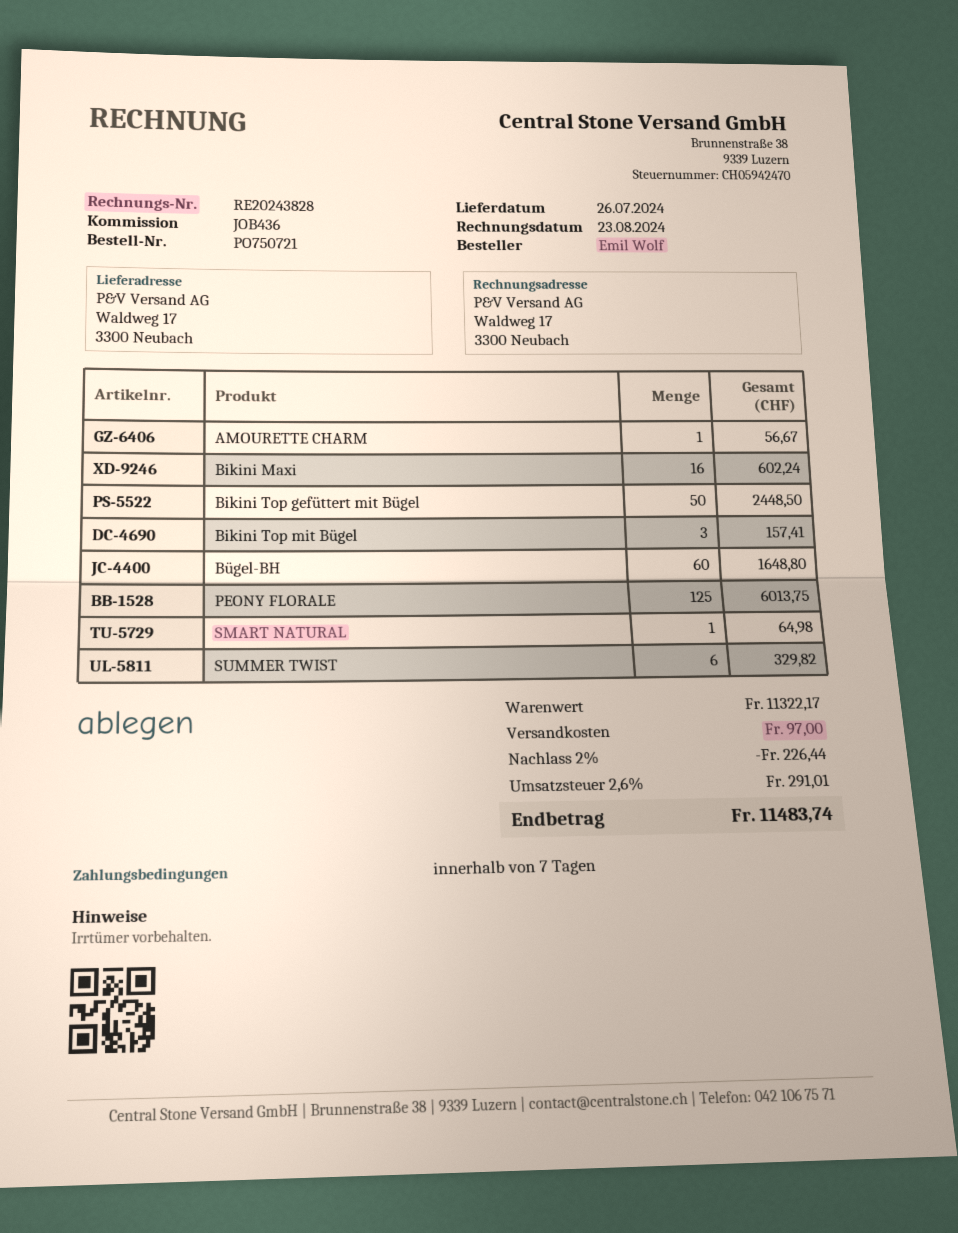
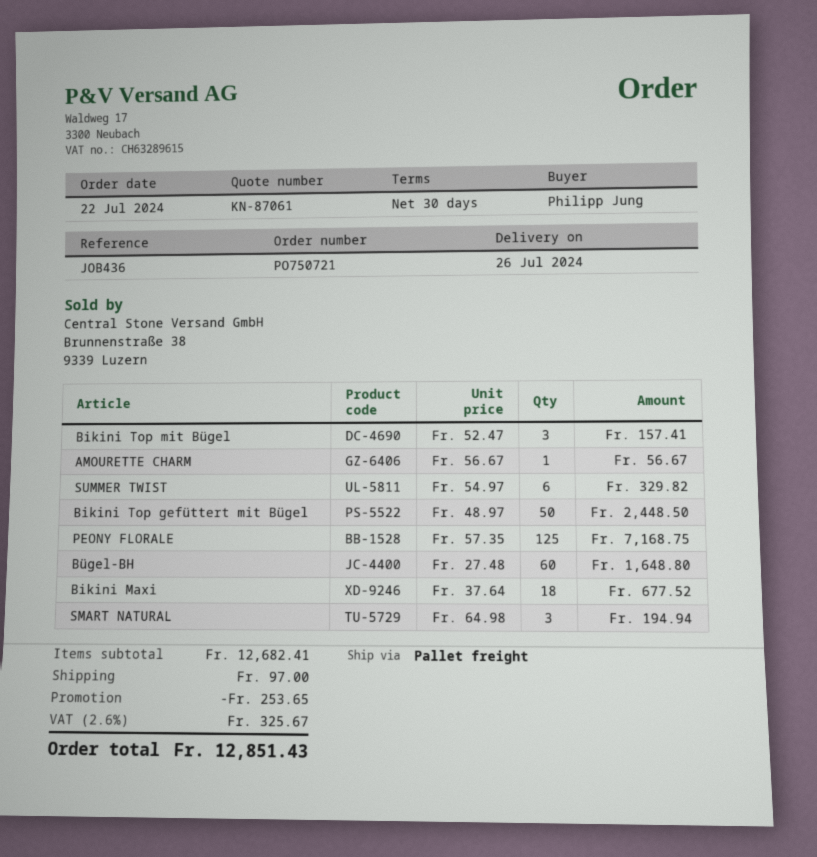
payment terms: 7 days -> 30 days
ordered by: Emil Wolf -> Philipp Jung
Bikini Maxi: 16 for 602.24 -> 18 for 677.52
PEONY FLORALE: 125 for 6013.75 -> 125 for 7168.75
SMART NATURAL: 1 for 64.98 -> 3 for 194.94
subtotal: 11322.17 -> 12682.41
discount: 226.44 -> 253.65
tax: 2.6% = 291.01 -> 2.6% = 325.67
total: 11483.74 -> 12851.43

